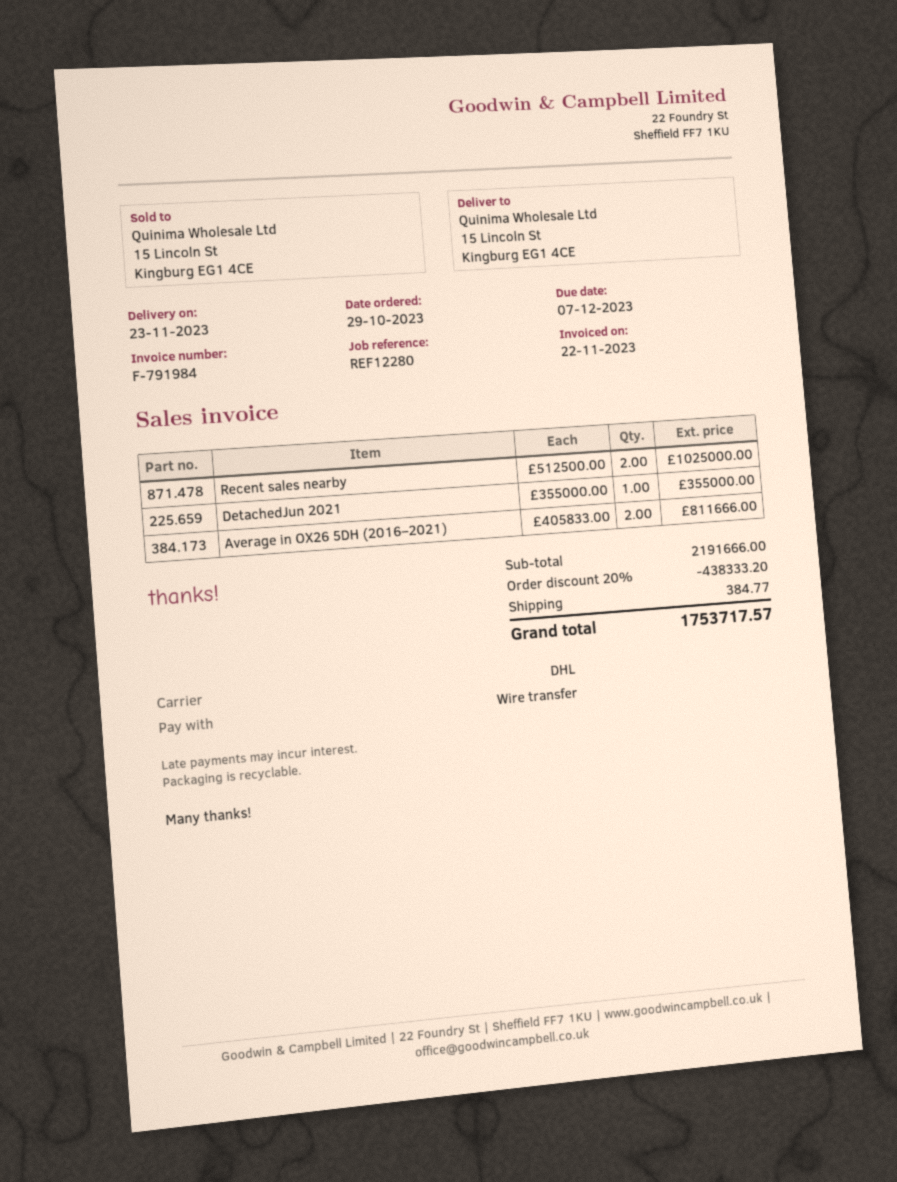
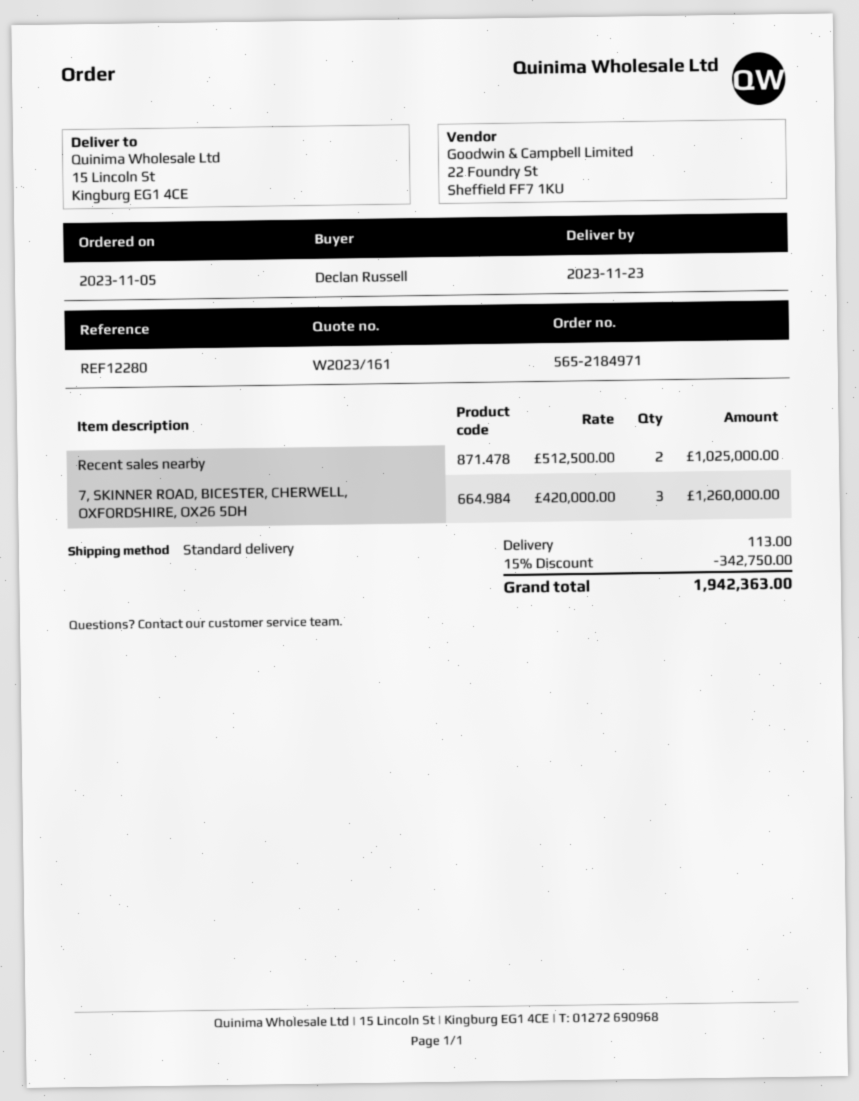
order date: 2023-10-29 -> 2023-11-05
shipping method: DHL -> standard
DetachedJun 2021: 1 x 355000.00 = 355000.00 -> none
Average in OX26 5DH (2016–2021): 2 x 405833.00 = 811666.00 -> none
7, SKINNER ROAD, BICESTER, CHERWELL, OXFORDSHIRE, OX26 5DH: none -> 3 x 420000.00 = 1260000.00
discount: 20% = 438333.20 -> 15% = 342750.00
shipping: 384.77 -> 113.00
total: 1753717.57 -> 1942363.00

